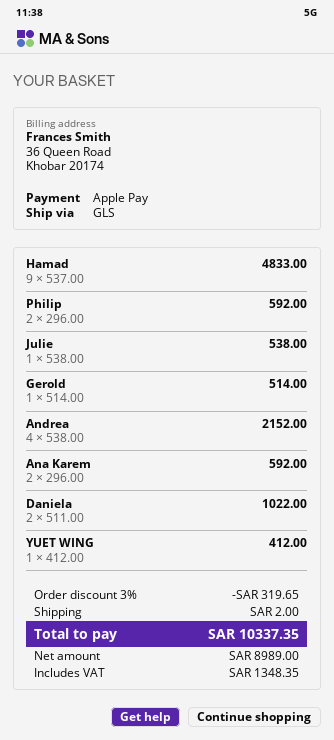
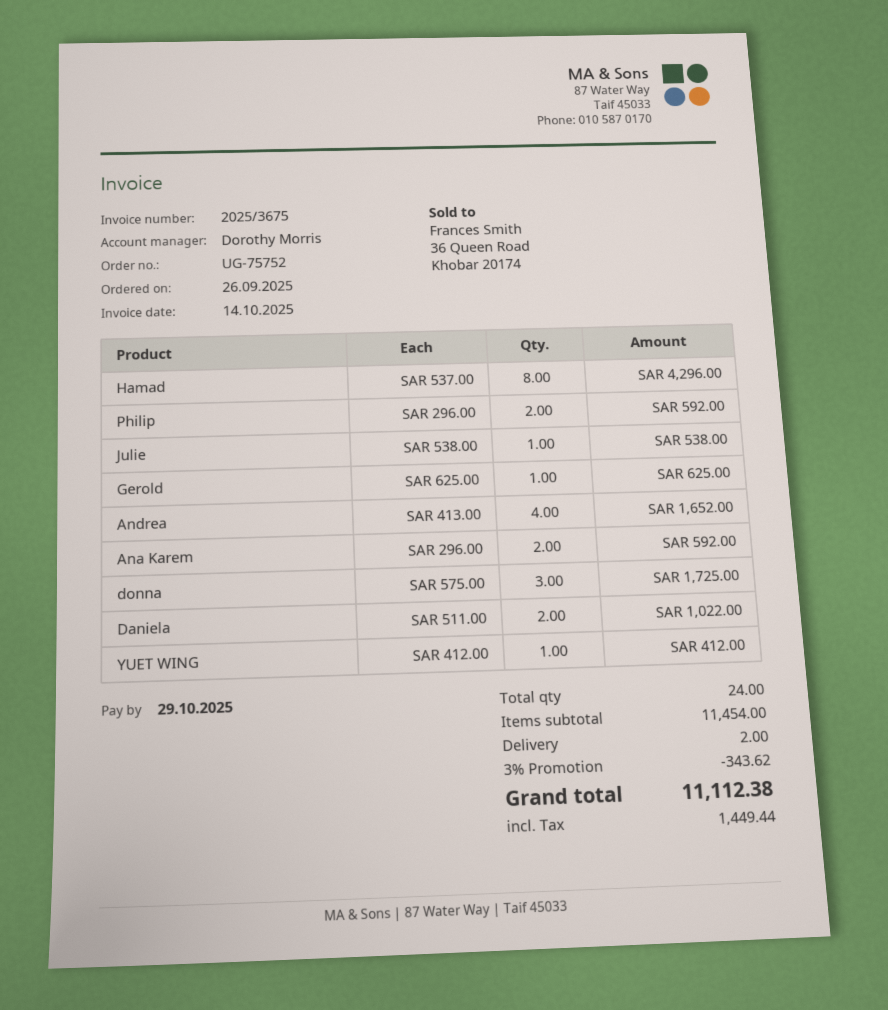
Hamad: 9 x 537.00 = 4833.00 -> 8 x 537.00 = 4296.00
Gerold: 1 x 514.00 = 514.00 -> 1 x 625.00 = 625.00
Andrea: 4 x 538.00 = 2152.00 -> 4 x 413.00 = 1652.00
donna: none -> 3 x 575.00 = 1725.00
discount: 3% = 319.65 -> 3% = 343.62
tax: 1348.35 -> 1449.44
total: 10337.35 -> 11112.38

